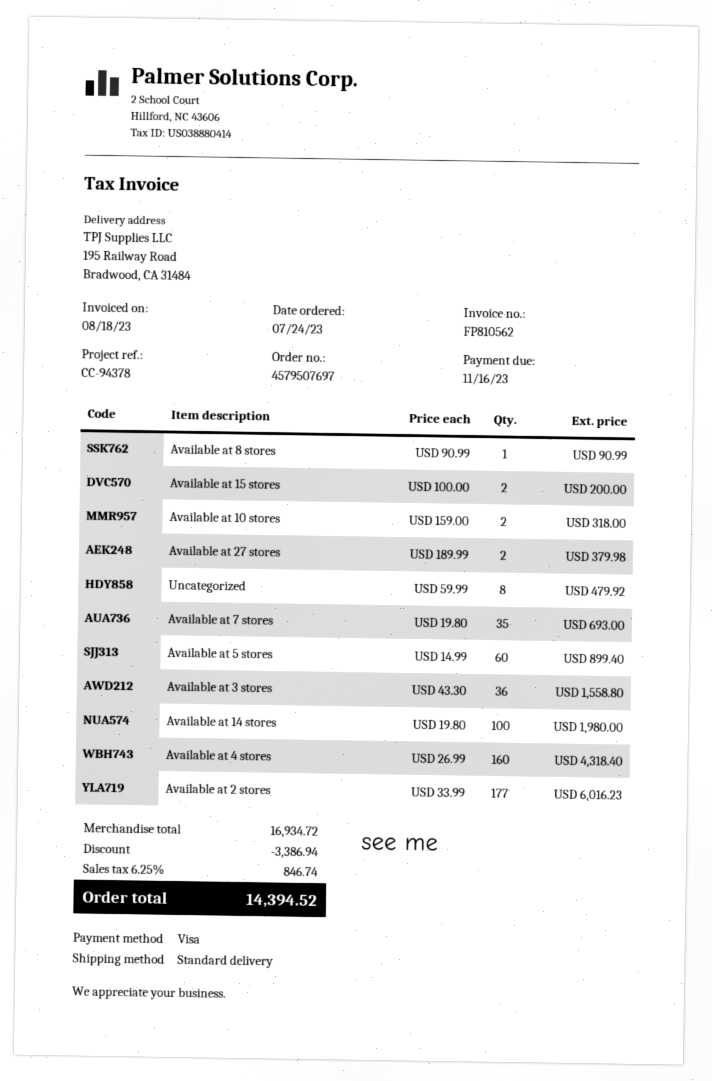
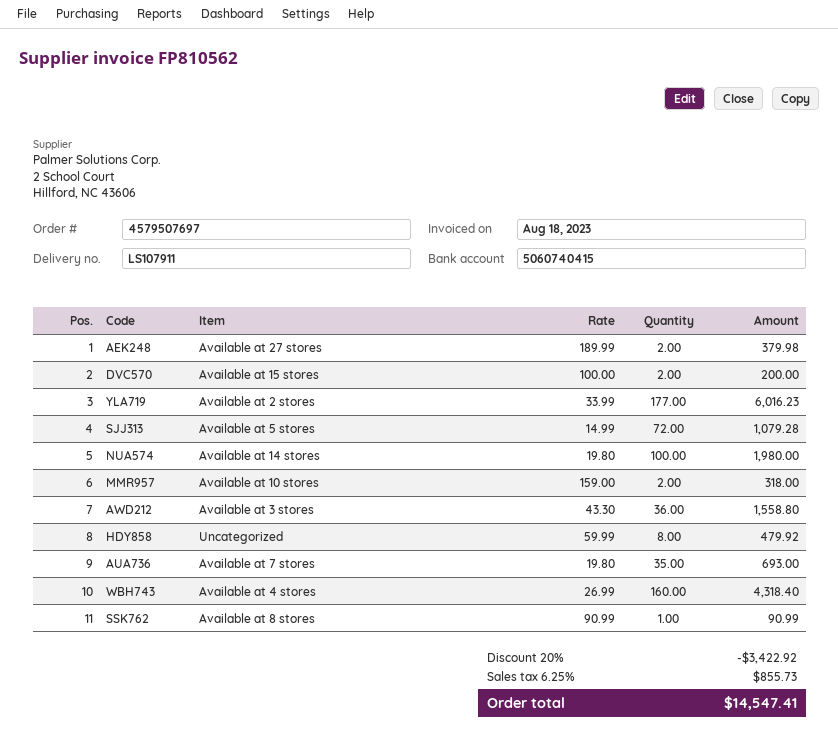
Available at 5 stores: 60 x 14.99 = 899.40 -> 72 x 14.99 = 1079.28
discount: 3386.94 -> 3422.92
tax: 6.25% = 846.74 -> 6.25% = 855.73
total: 14394.52 -> 14547.41

